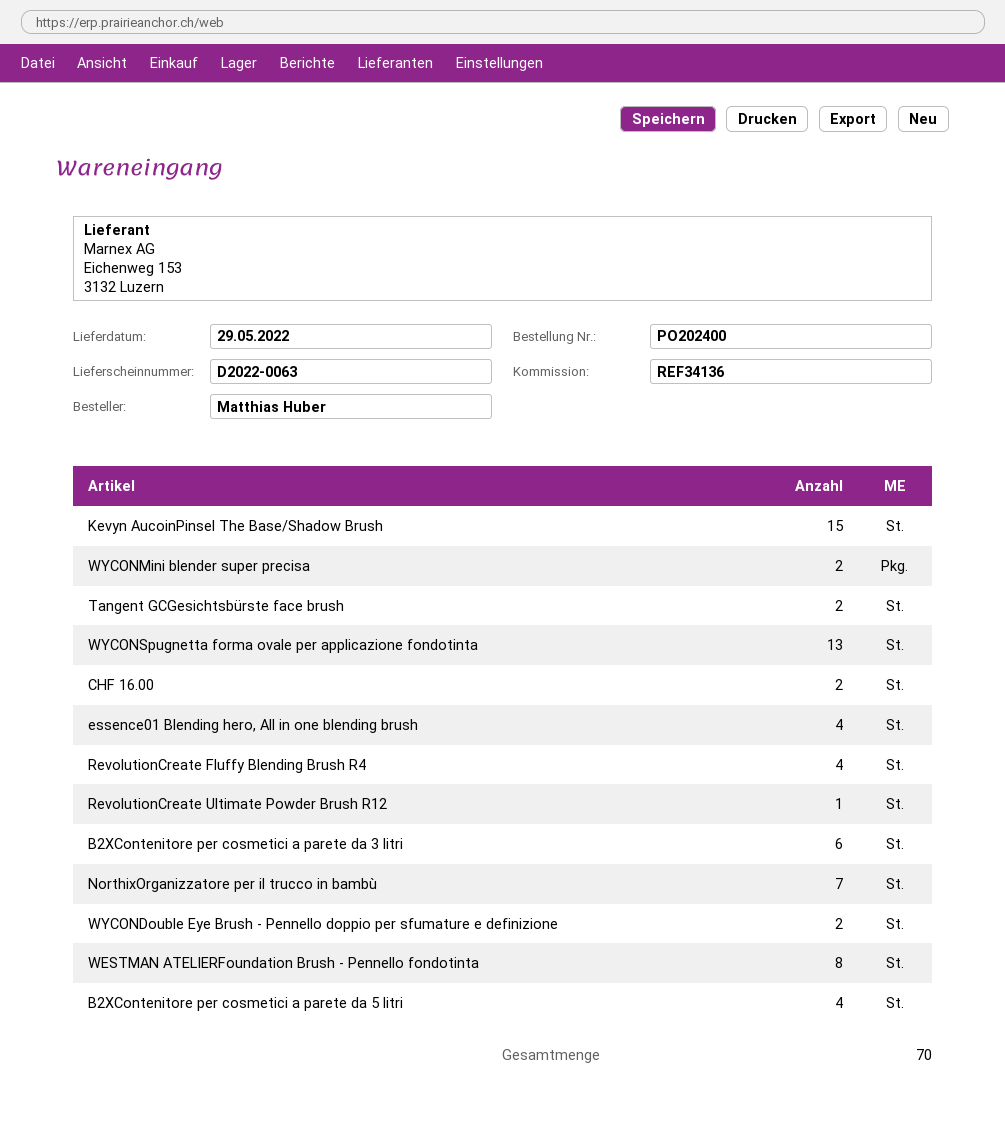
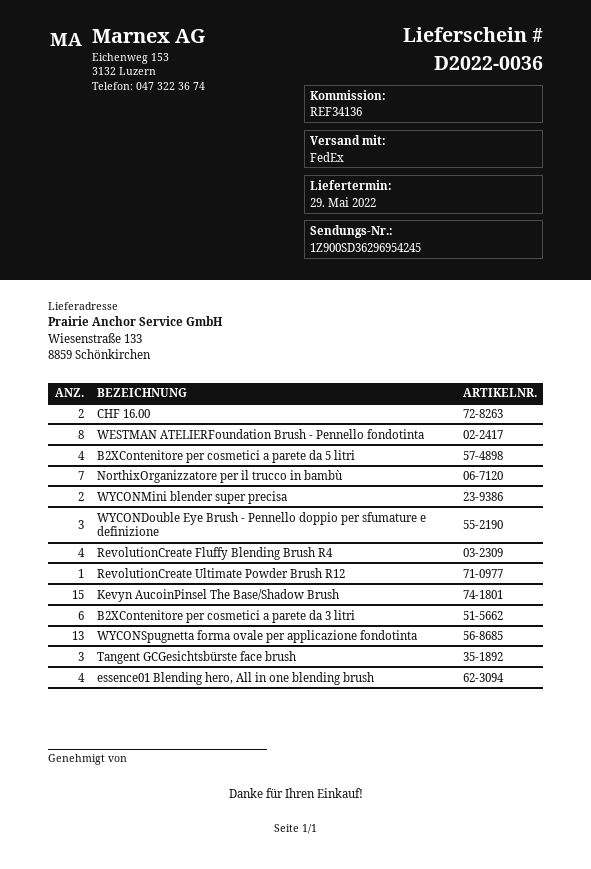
delivery note number: D2022-0063 -> D2022-0036
Tangent GCGesichtsbürste face brush: 2 -> 3
WYCONDouble Eye Brush - Pennello doppio per sfumature e definizione: 2 -> 3

